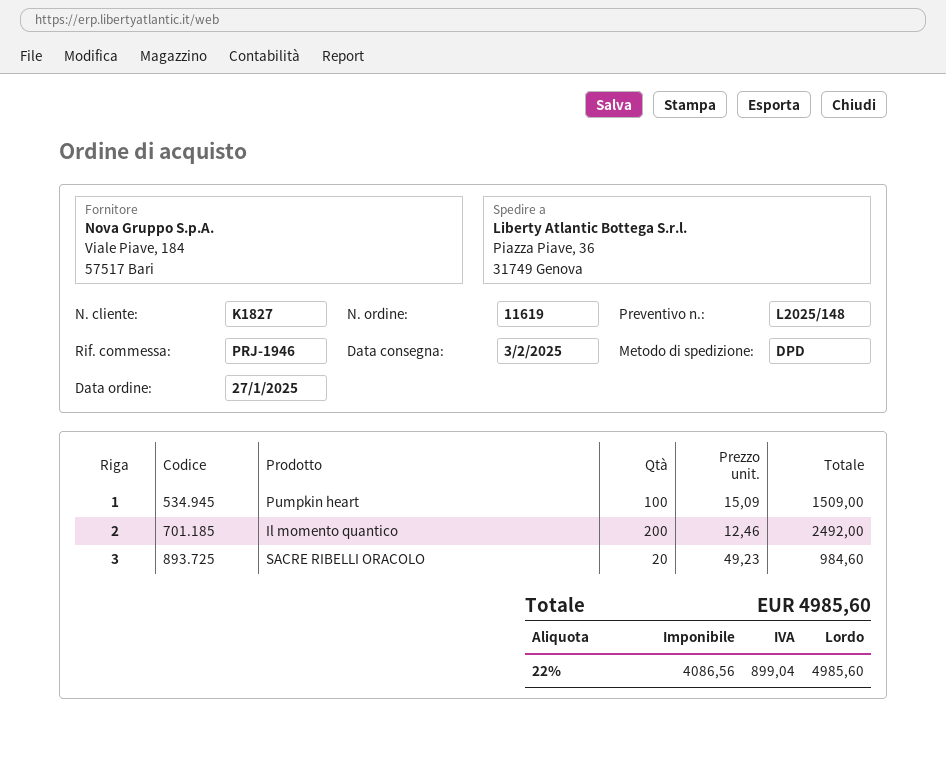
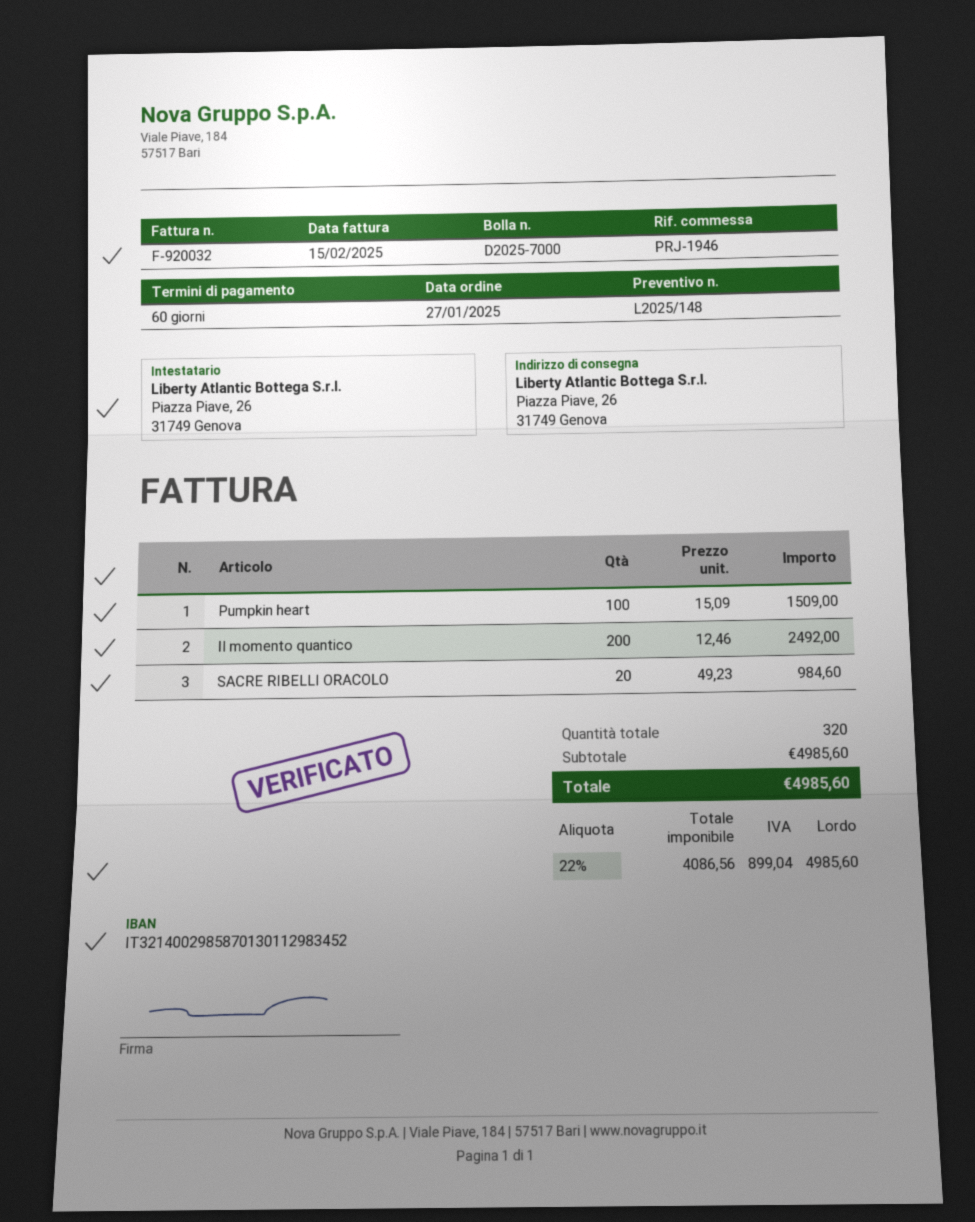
ship to: Piazza Piave, 36, 31749 Genova -> Piazza Piave, 26, 31749 Genova

